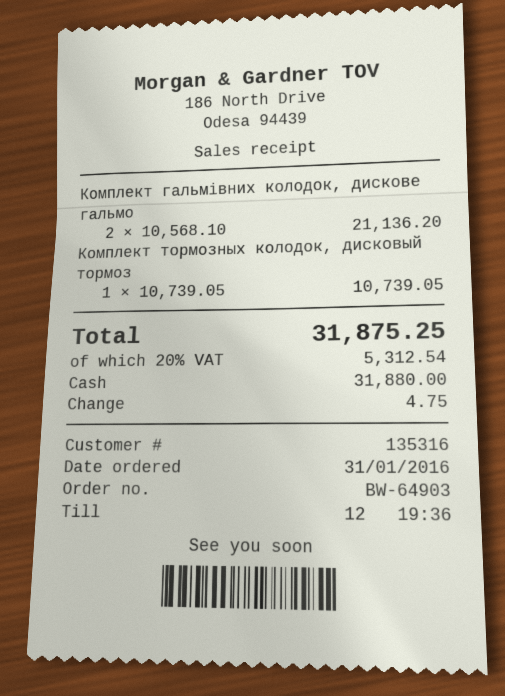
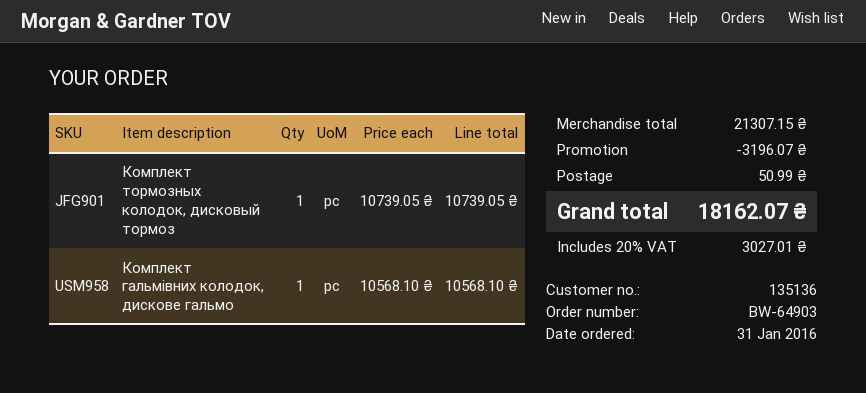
customer number: 135316 -> 135136
Комплект гальмівних колодок, дискове гальмо: 2 x 10568.10 = 21136.20 -> 1 x 10568.10 = 10568.10
discount: none -> 3196.07
shipping: none -> 50.99
tax: 20% = 5312.54 -> 20% = 3027.01
total: 31875.25 -> 18162.07

